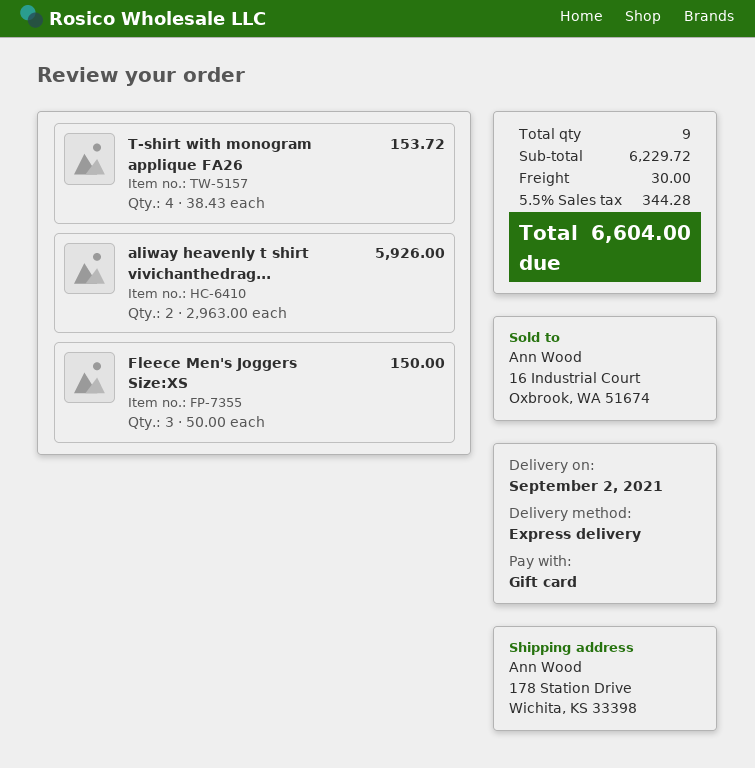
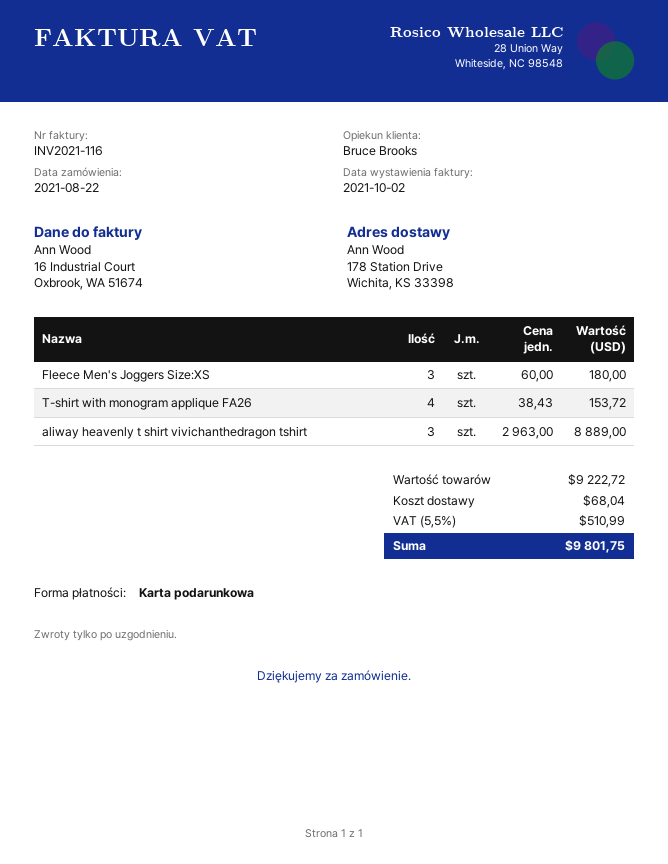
aliway heavenly t shirt vivichanthedrag...: 2 x 2963.00 = 5926.00 -> 3 x 2963.00 = 8889.00
Fleece Men's Joggers Size:XS: 3 x 50.00 = 150.00 -> 3 x 60.00 = 180.00
subtotal: 6229.72 -> 9222.72
shipping: 30.00 -> 68.04
tax: 5.5% = 344.28 -> 5.5% = 510.99
total: 6604.00 -> 9801.75

